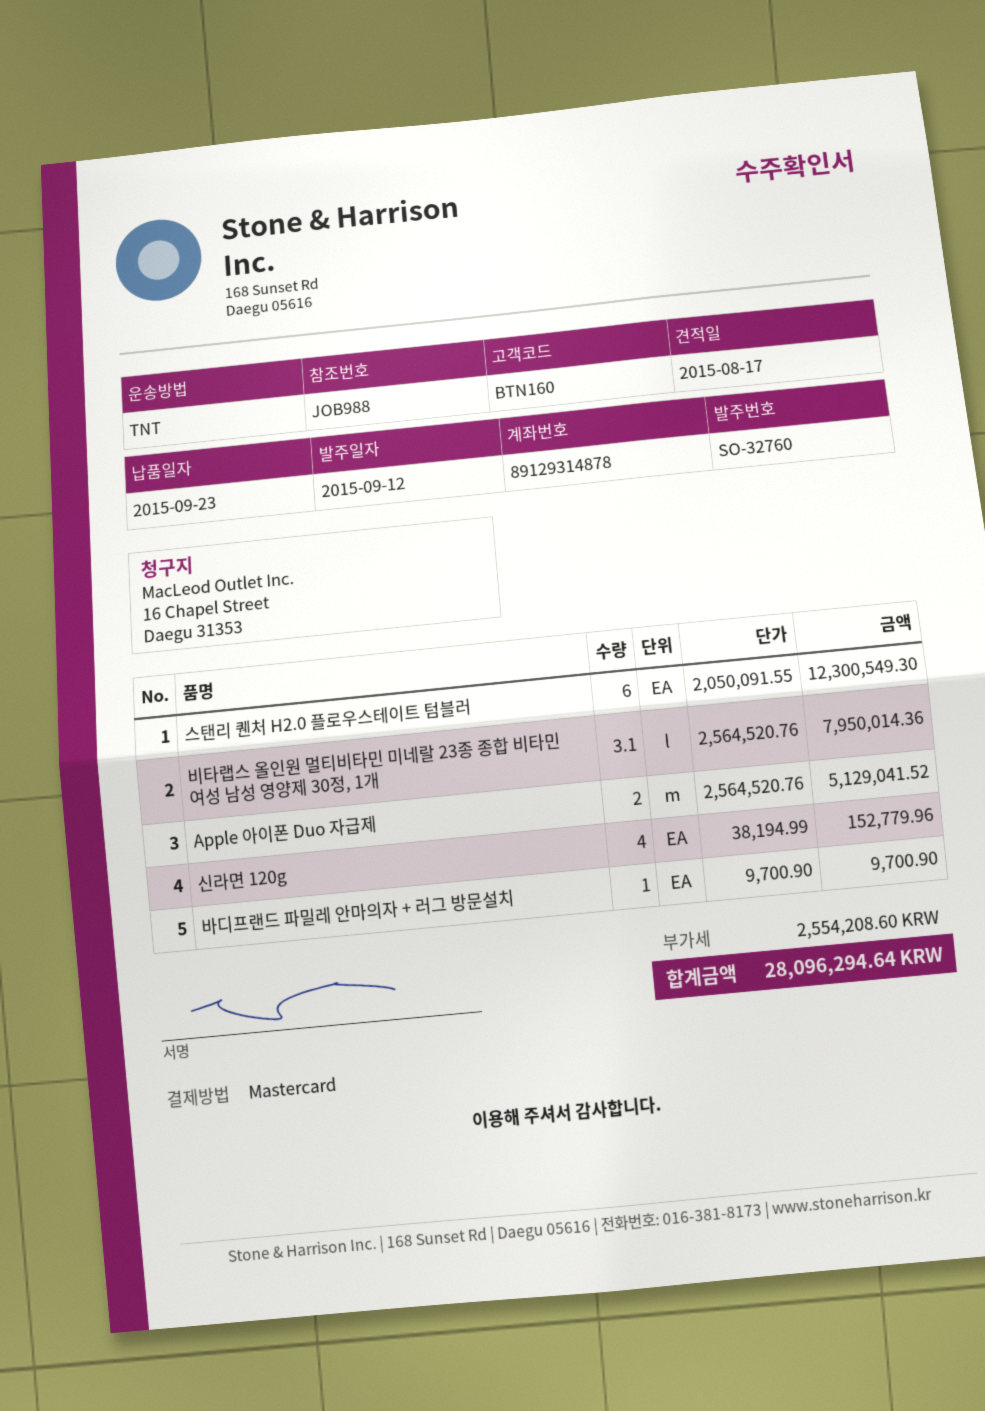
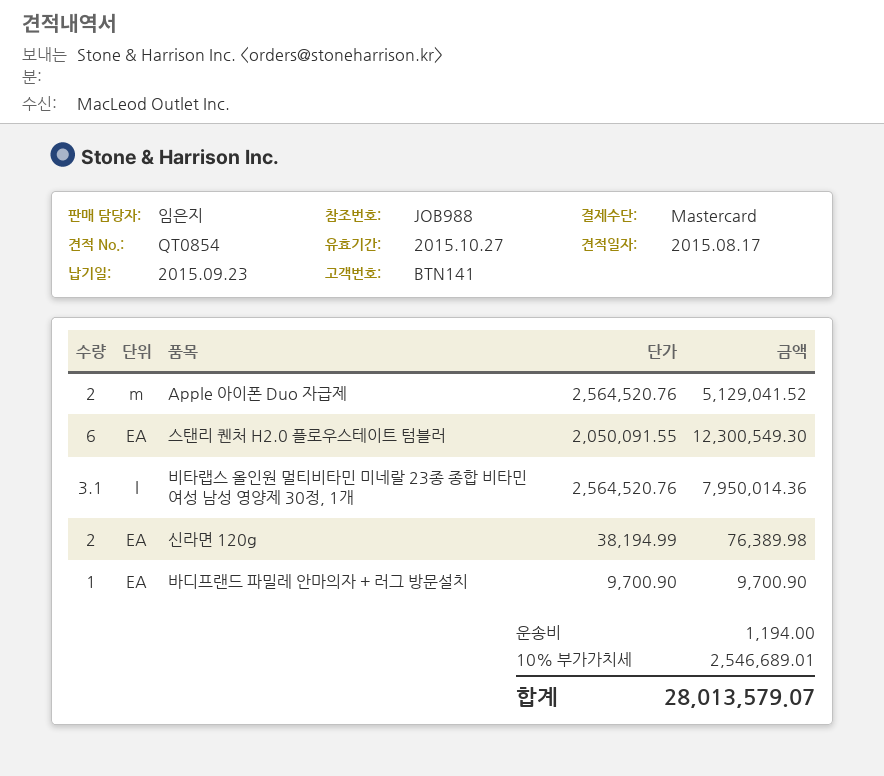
customer number: BTN160 -> BTN141
신라면 120g: 4 x 38194.99 = 152779.96 -> 2 x 38194.99 = 76389.98
shipping: none -> 1194.00
tax: 2554208.60 -> 2546689.01
total: 28096294.64 -> 28013579.07

